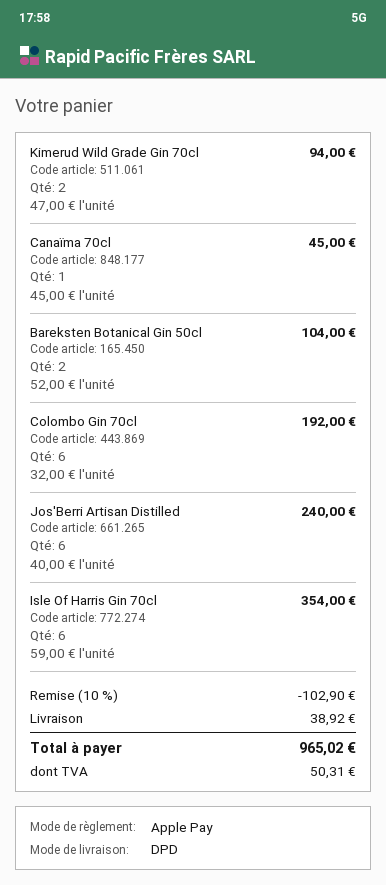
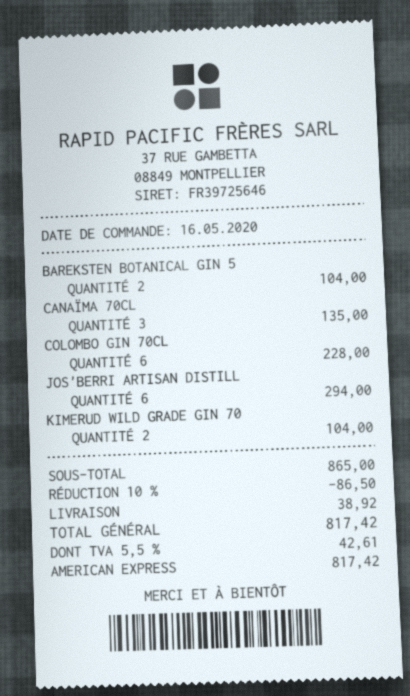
payment method: Apple Pay -> American Express
Kimerud Wild Grade Gin 70cl: 2 for 94.00 -> 2 for 104.00
Canaïma 70cl: 1 for 45.00 -> 3 for 135.00
Colombo Gin 70cl: 6 for 192.00 -> 6 for 228.00
Jos'Berri Artisan Distilled: 6 for 240.00 -> 6 for 294.00
Isle Of Harris Gin 70cl: 6 for 354.00 -> none
discount: 10% = 102.90 -> 10% = 86.50
tax: 50.31 -> 42.61
total: 965.02 -> 817.42

